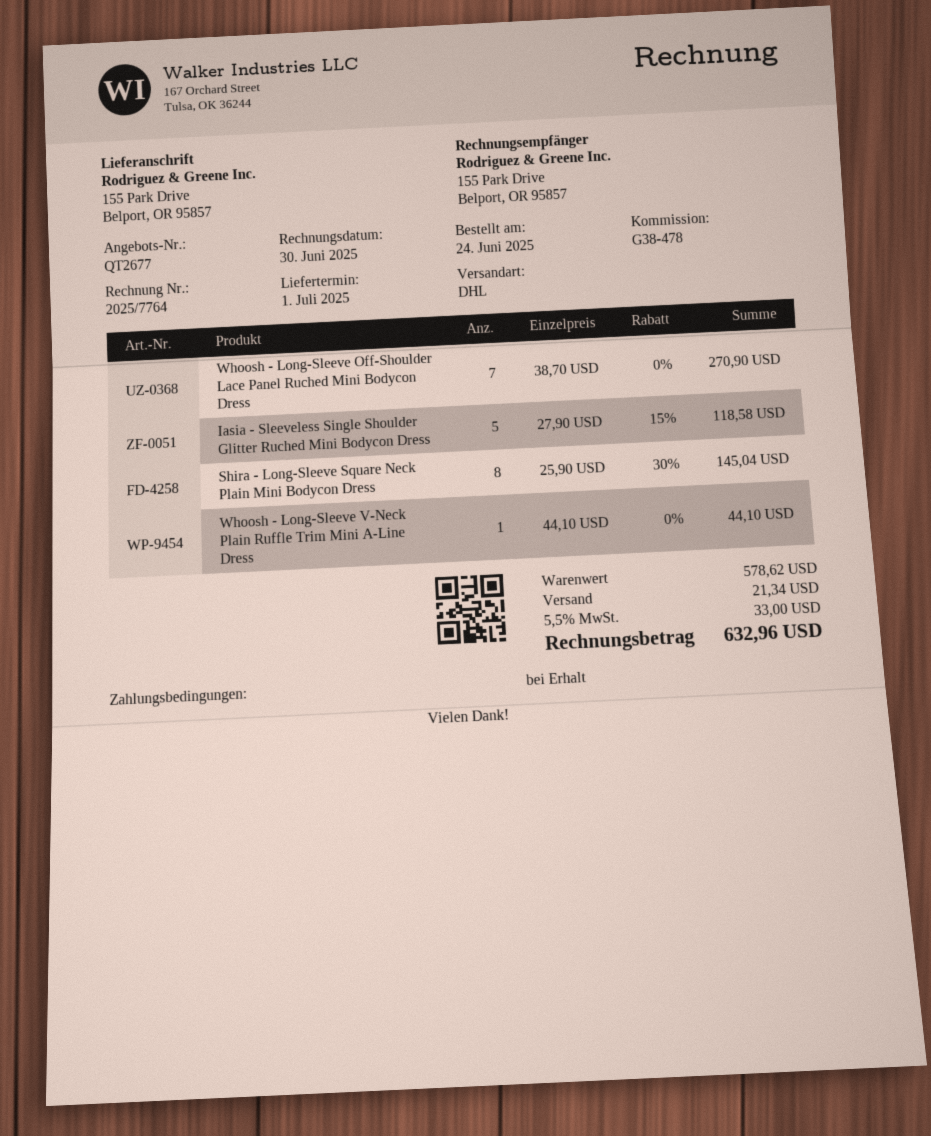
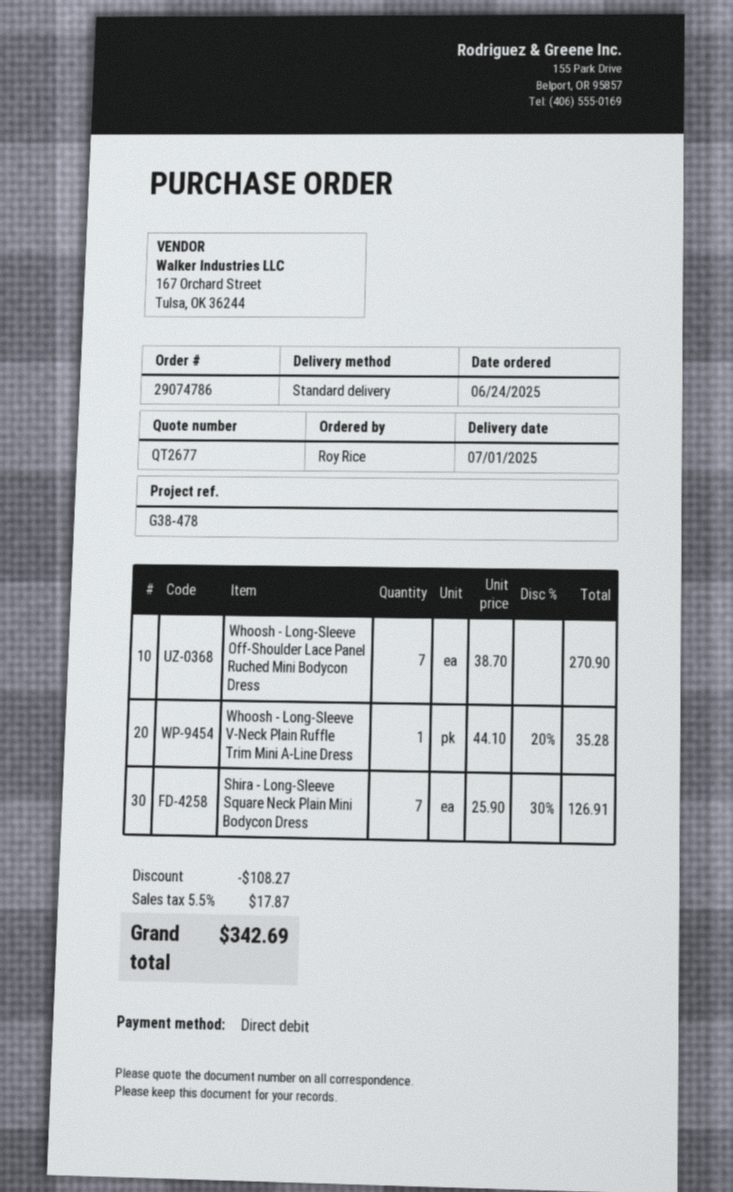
shipping method: DHL -> standard
Iasia - Sleeveless Single Shoulder Glitter Ruched Mini Bodycon Dress: 5 x 27.90 - 15% = 118.58 -> none
Shira - Long-Sleeve Square Neck Plain Mini Bodycon Dress: 8 x 25.90 - 30% = 145.04 -> 7 x 25.90 - 30% = 126.91
Whoosh - Long-Sleeve V-Neck Plain Ruffle Trim Mini A-Line Dress: 1 x 44.10 = 44.10 -> 1 x 44.10 - 20% = 35.28
discount: none -> 108.27
shipping: 21.34 -> none
tax: 5.5% = 33.00 -> 5.5% = 17.87
total: 632.96 -> 342.69

